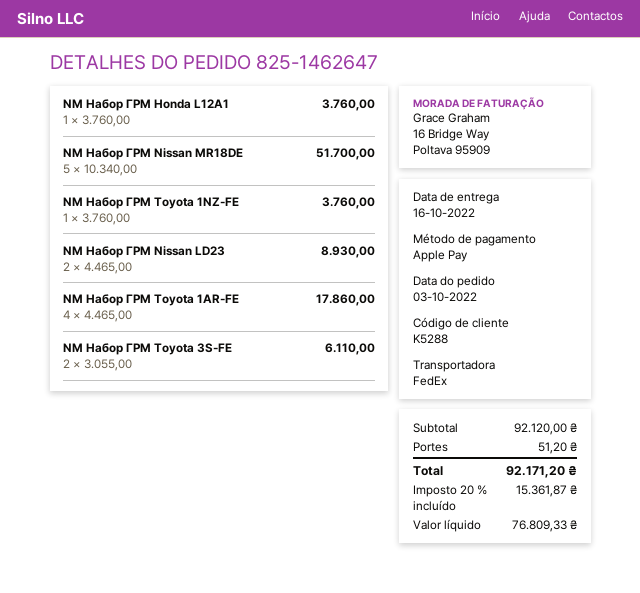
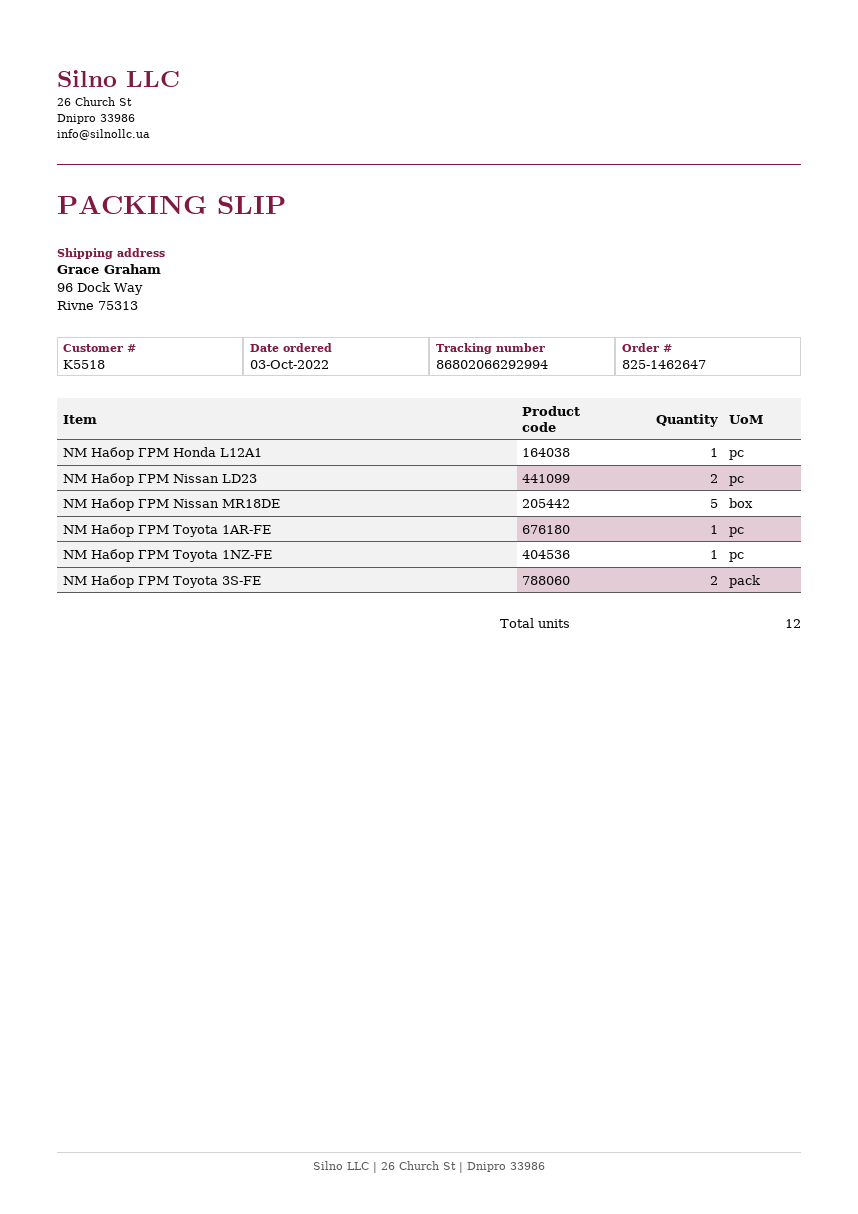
customer number: K5288 -> K5518
NM Набор ГРМ Toyota 1AR-FE: 4 -> 1

